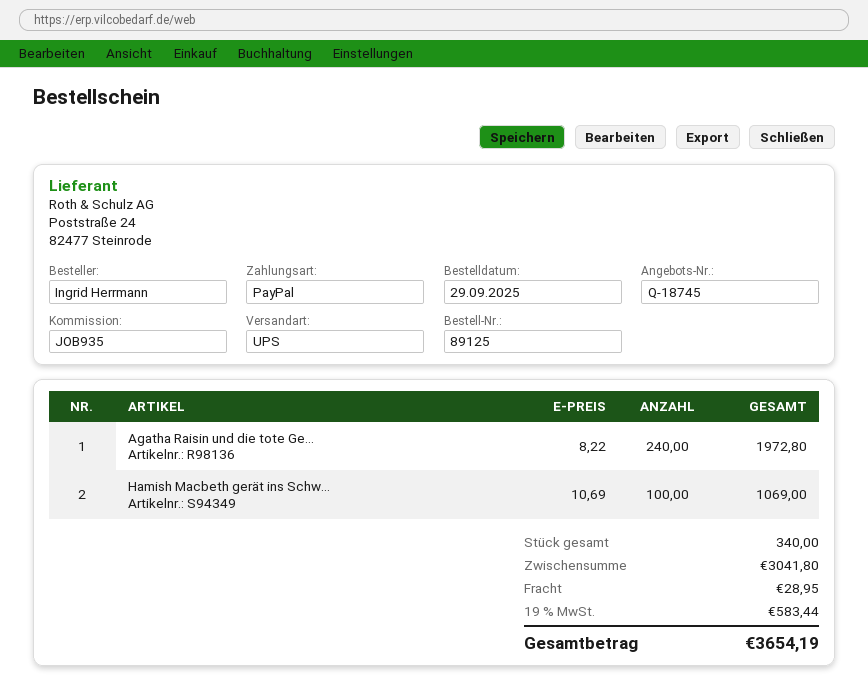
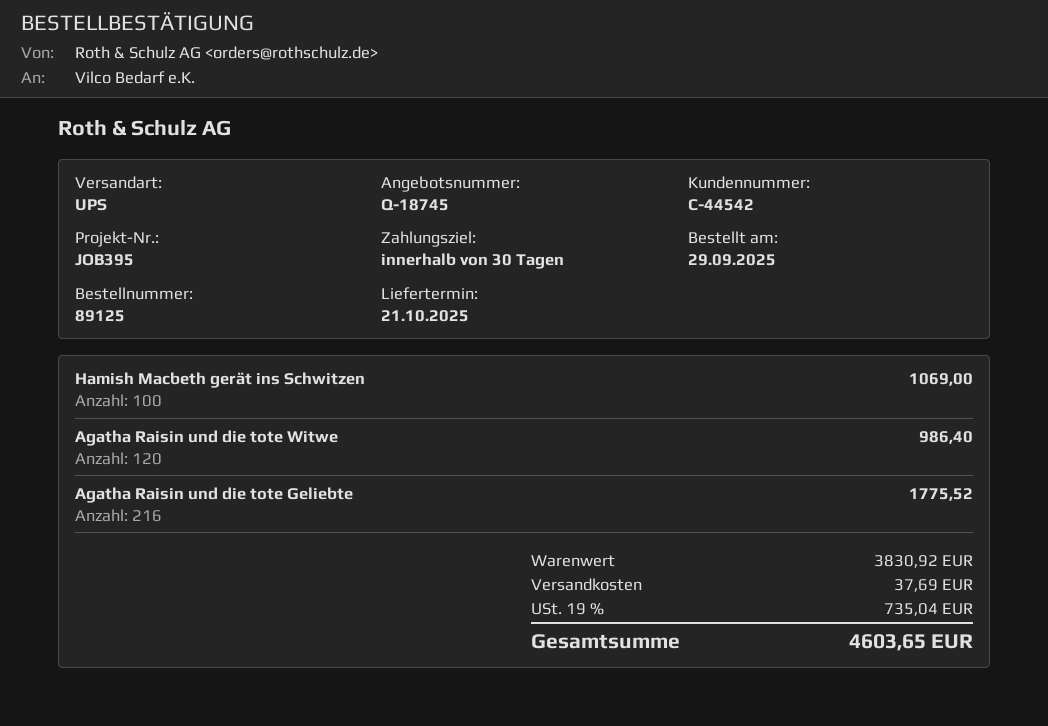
reference: JOB935 -> JOB395
Agatha Raisin und die tote Ge...: 240 for 1972.80 -> 216 for 1775.52
Agatha Raisin und die tote Witwe: none -> 120 for 986.40
subtotal: 3041.80 -> 3830.92
shipping: 28.95 -> 37.69
tax: 19% = 583.44 -> 19% = 735.04
total: 3654.19 -> 4603.65

